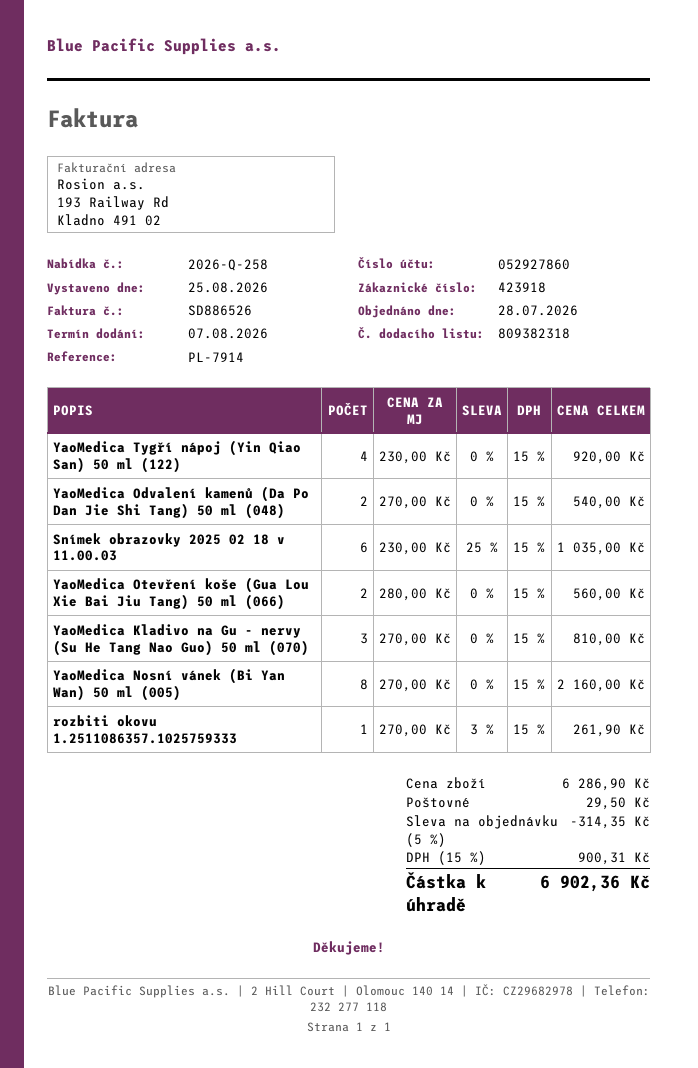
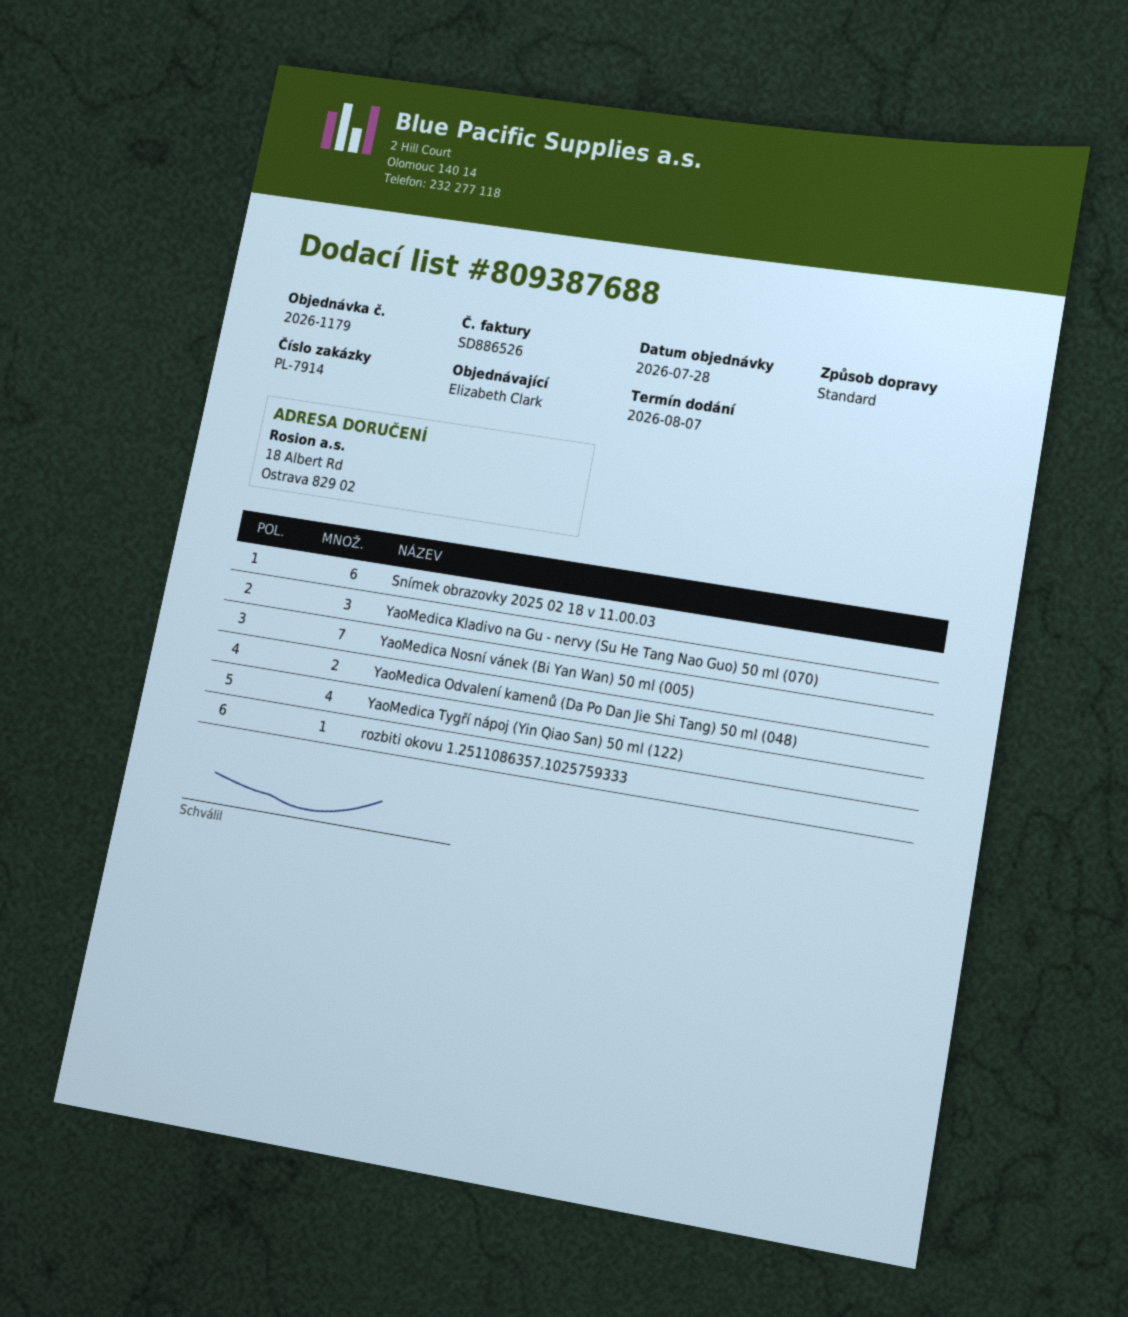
delivery note number: 809382318 -> 809387688
YaoMedica Otevření koše (Gua Lou Xie Bai Jiu Tang) 50 ml (066): 2 -> none
YaoMedica Nosní vánek (Bi Yan Wan) 50 ml (005): 8 -> 7

